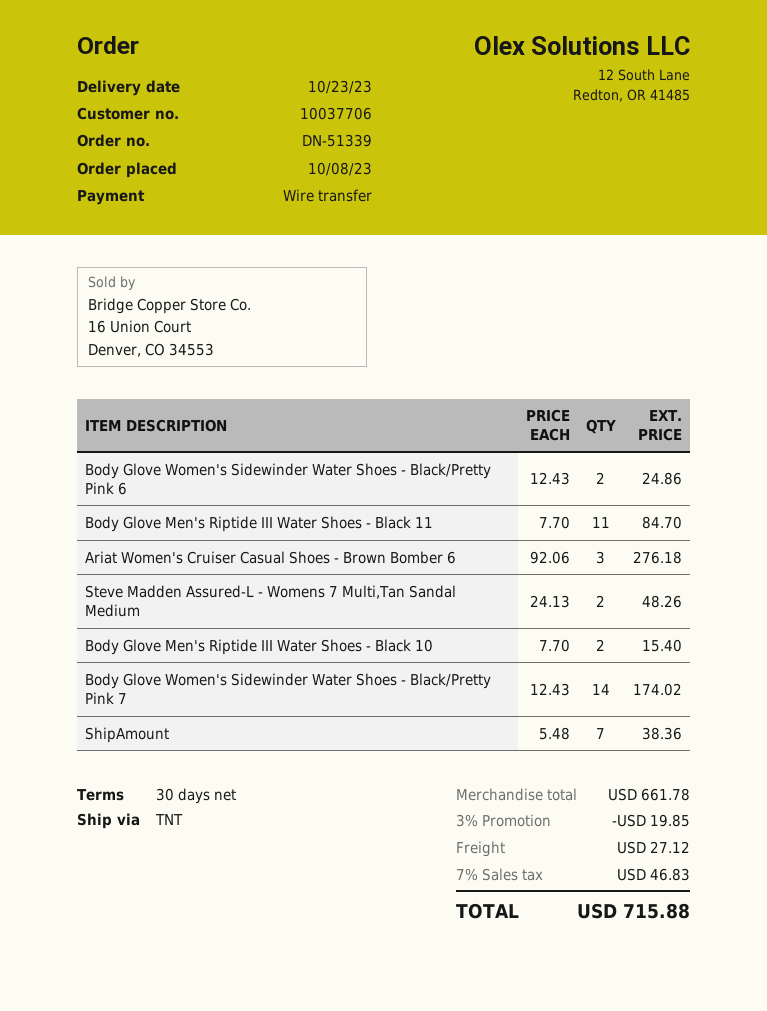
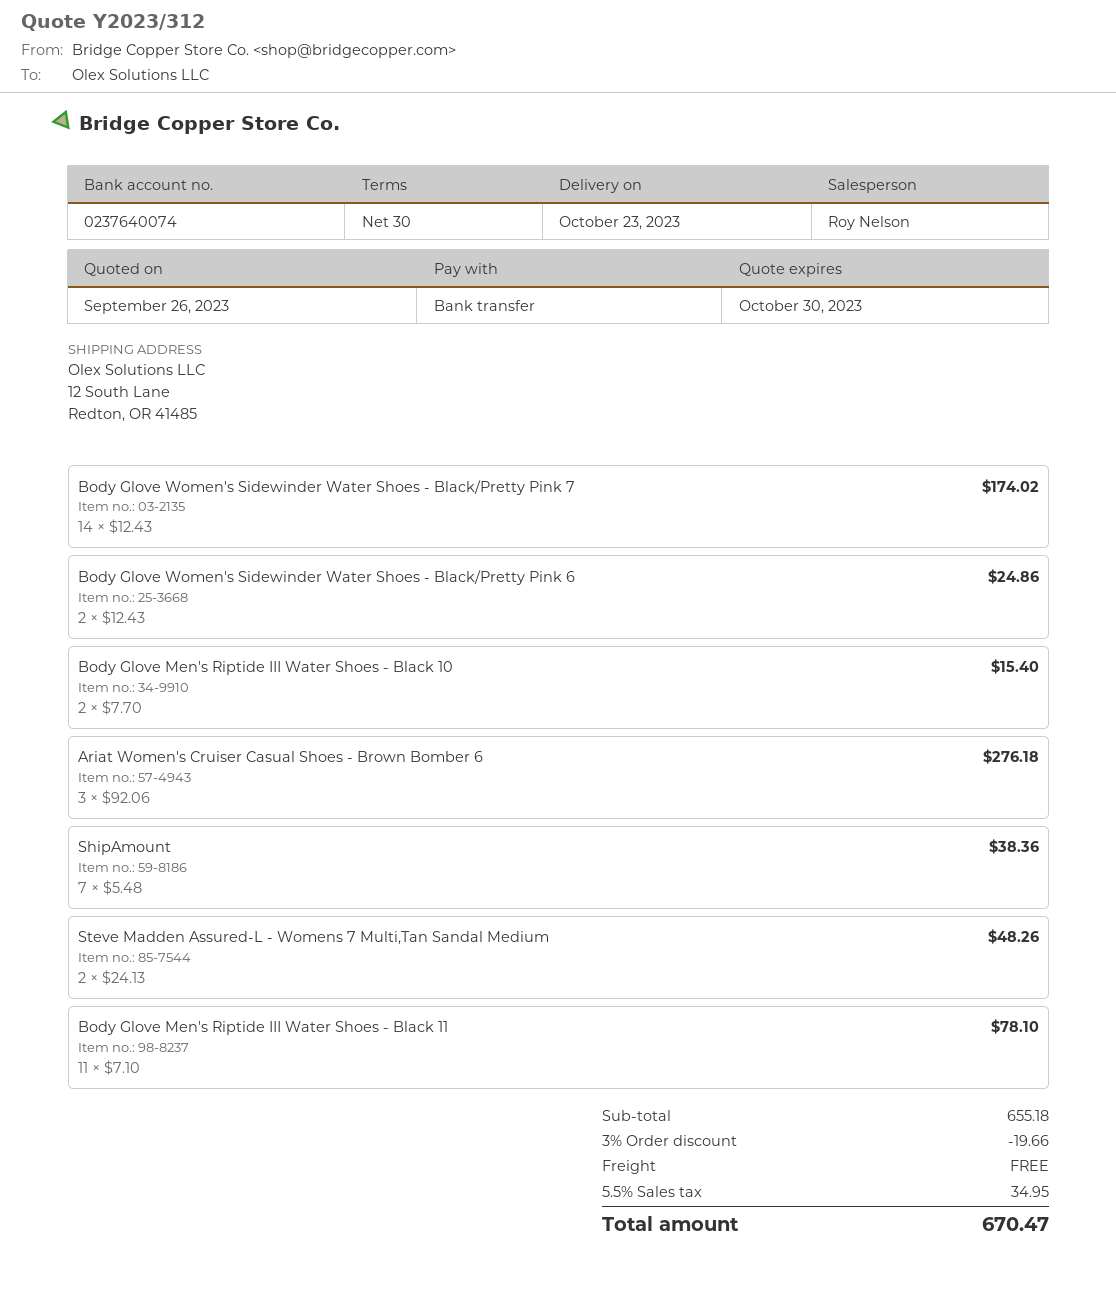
Body Glove Men's Riptide III Water Shoes - Black 11: 11 x 7.70 = 84.70 -> 11 x 7.10 = 78.10
subtotal: 661.78 -> 655.18
discount: 3% = 19.85 -> 3% = 19.66
shipping: 27.12 -> 0.00
tax: 7% = 46.83 -> 5.5% = 34.95
total: 715.88 -> 670.47

